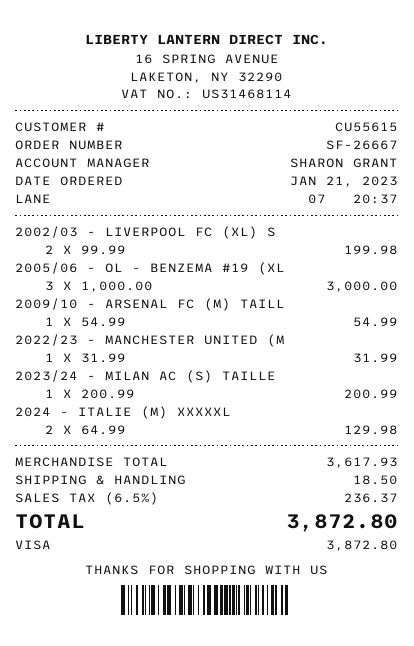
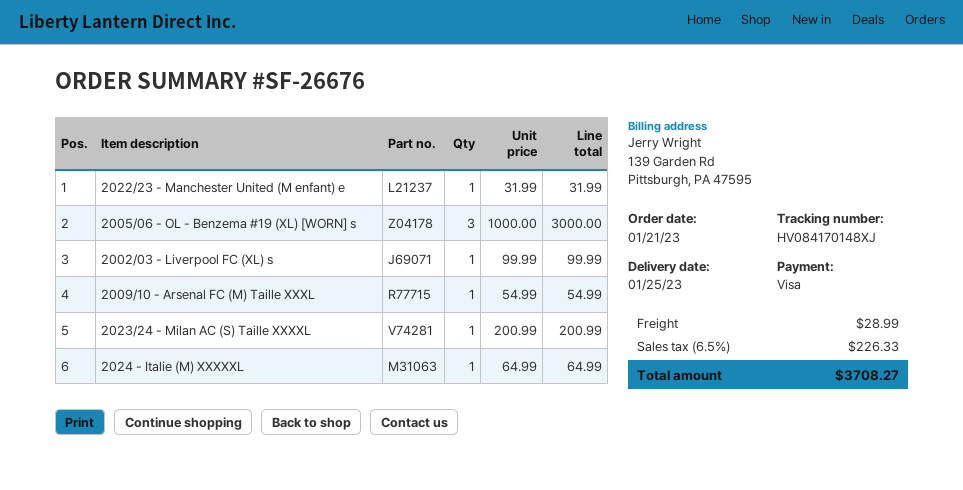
order number: SF-26667 -> SF-26676
2002/03 - LIVERPOOL FC (XL) S: 2 x 99.99 = 199.98 -> 1 x 99.99 = 99.99
2024 - ITALIE (M) XXXXXL: 2 x 64.99 = 129.98 -> 1 x 64.99 = 64.99
shipping: 18.50 -> 28.99
tax: 6.5% = 236.37 -> 6.5% = 226.33
total: 3872.80 -> 3708.27

